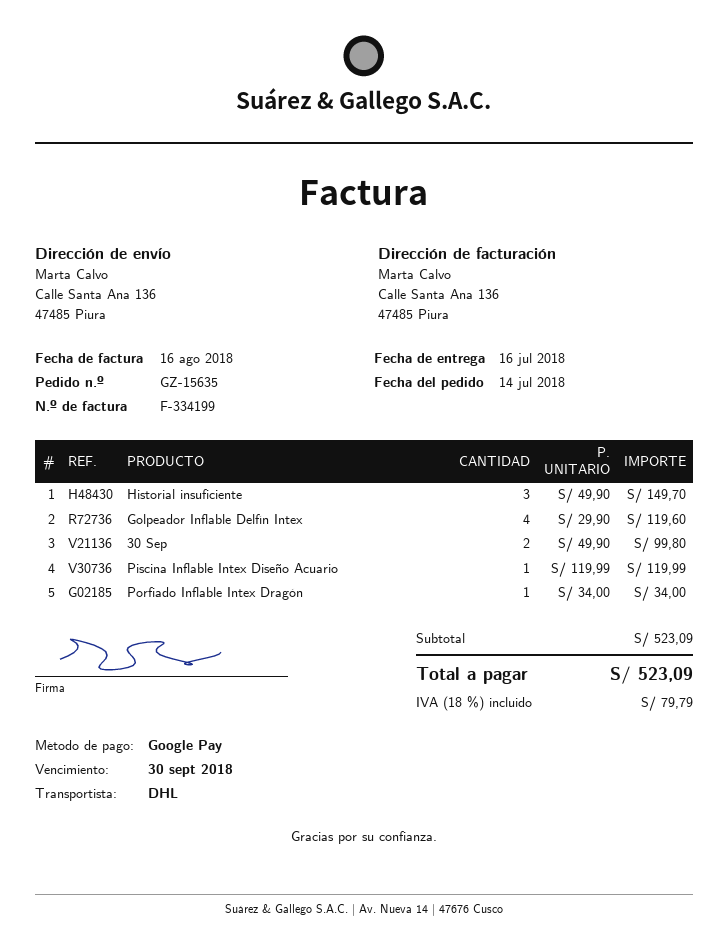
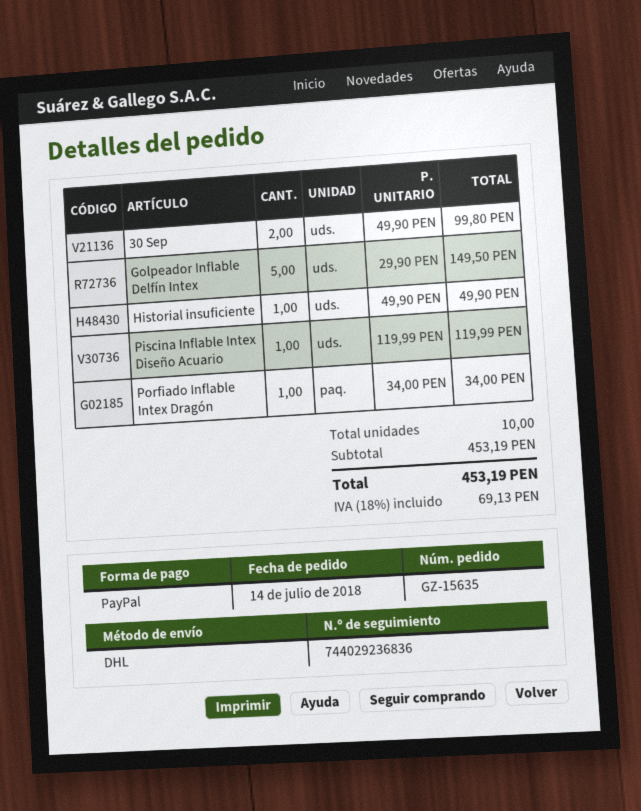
payment method: Google Pay -> PayPal
Historial insuficiente: 3 x 49.90 = 149.70 -> 1 x 49.90 = 49.90
Golpeador Inflable Delfín Intex: 4 x 29.90 = 119.60 -> 5 x 29.90 = 149.50
subtotal: 523.09 -> 453.19
tax: 18% = 79.79 -> 18% = 69.13
total: 523.09 -> 453.19

